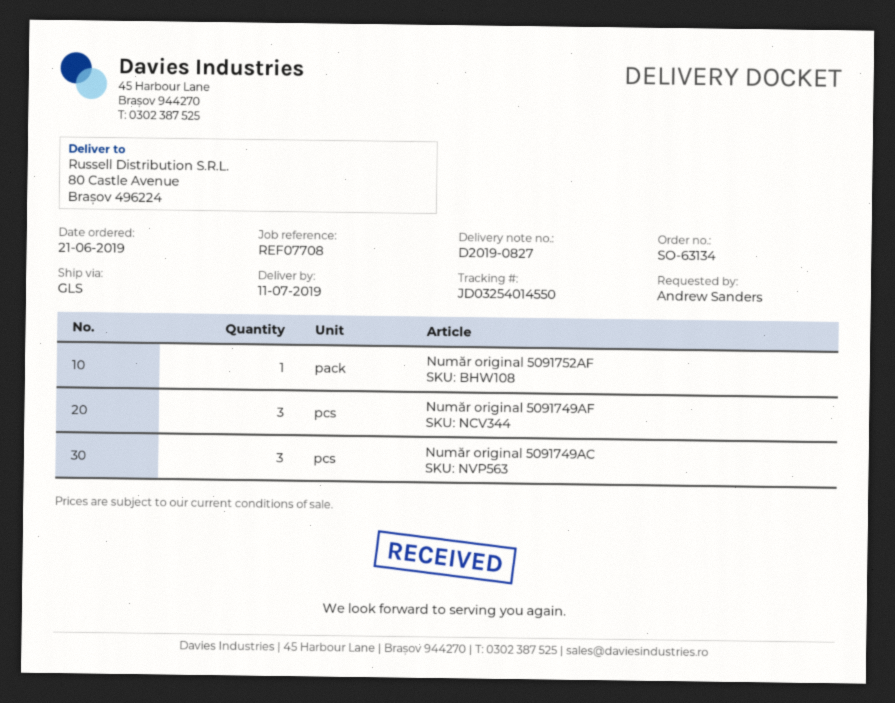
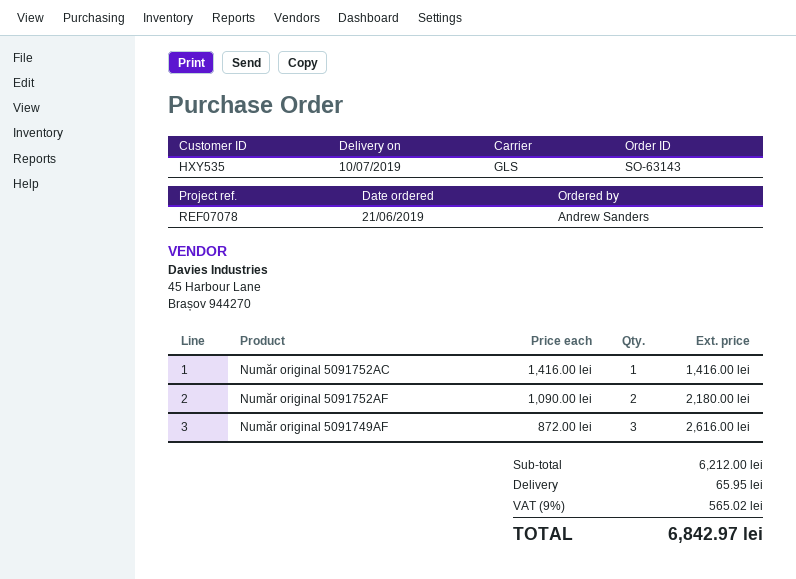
order number: SO-63134 -> SO-63143
delivery date: 2019-07-11 -> 2019-07-10
reference: REF07708 -> REF07078
Număr original 5091752AF: 1 -> 2
Număr original 5091749AC: 3 -> none
Număr original 5091752AC: none -> 1

